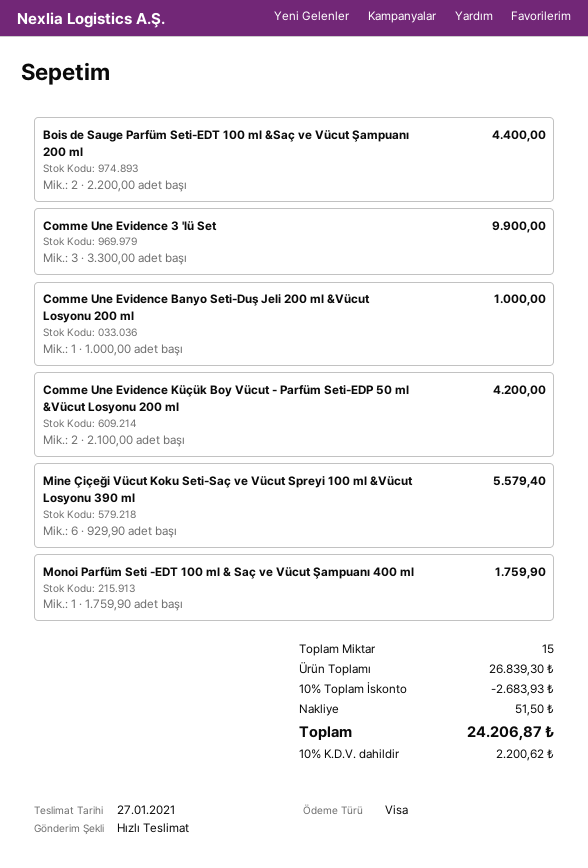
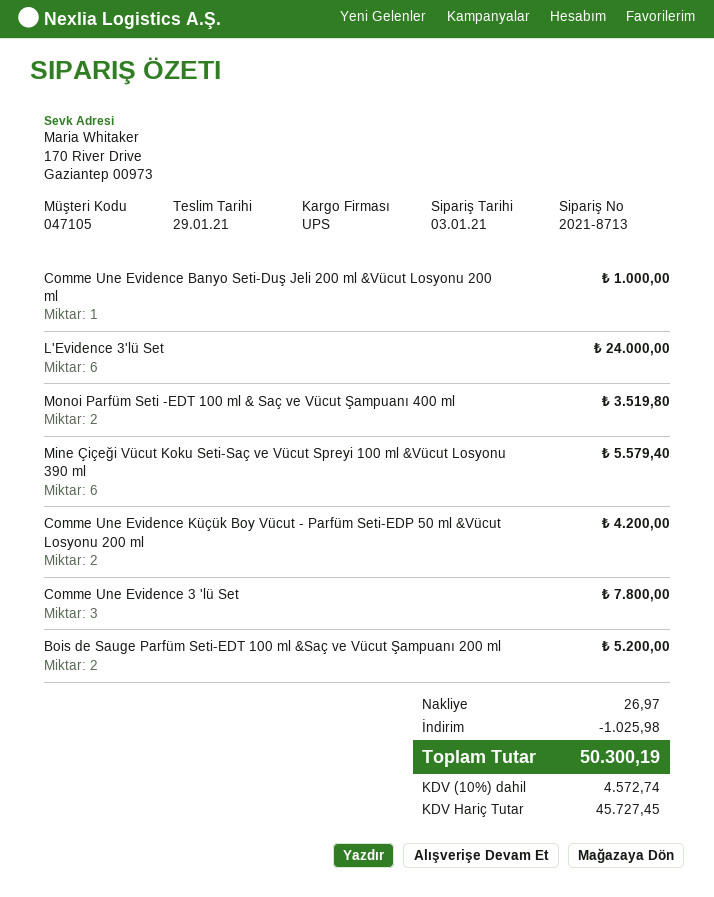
delivery date: 2021-01-27 -> 2021-01-29
shipping method: express -> UPS
Bois de Sauge Parfüm Seti-EDT 100 ml &Saç ve Vücut Şampuanı 200 ml: 2 for 4400.00 -> 2 for 5200.00
Comme Une Evidence 3 'lü Set: 3 for 9900.00 -> 3 for 7800.00
Monoi Parfüm Seti -EDT 100 ml & Saç ve Vücut Şampuanı 400 ml: 1 for 1759.90 -> 2 for 3519.80
L'Evidence 3'lü Set: none -> 6 for 24000.00
discount: 2683.93 -> 1025.98
shipping: 51.50 -> 26.97
tax: 10% = 2200.62 -> 10% = 4572.74
total: 24206.87 -> 50300.19

